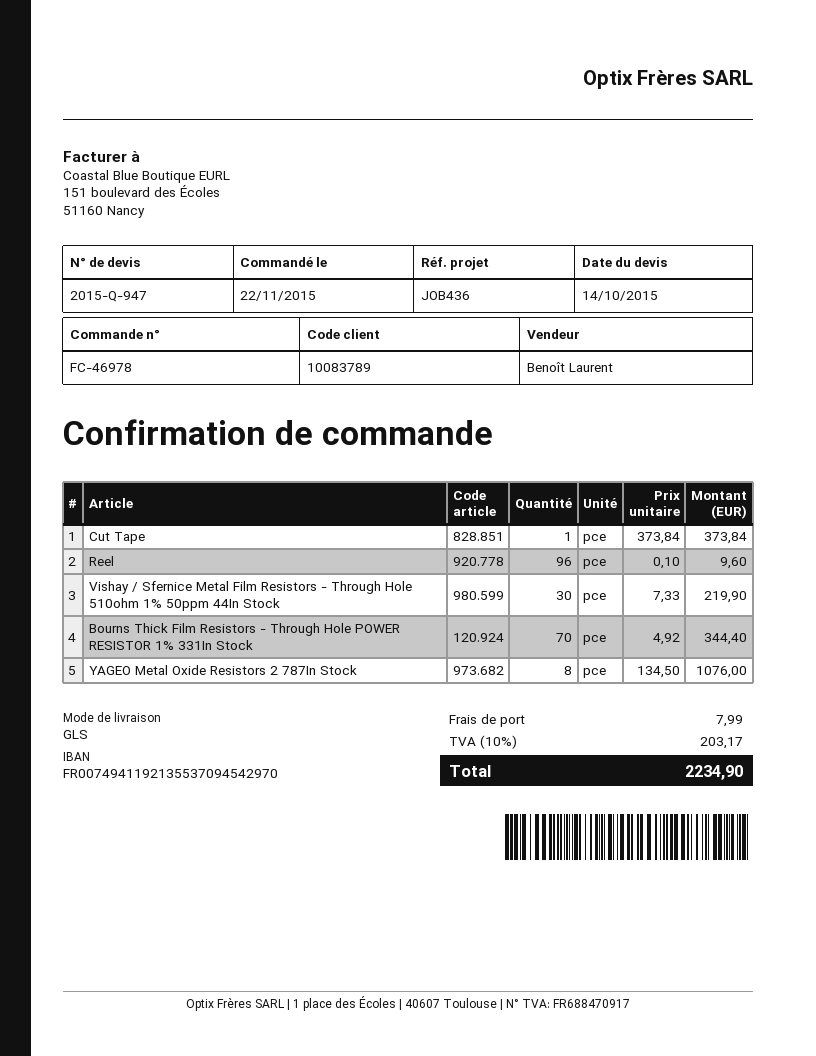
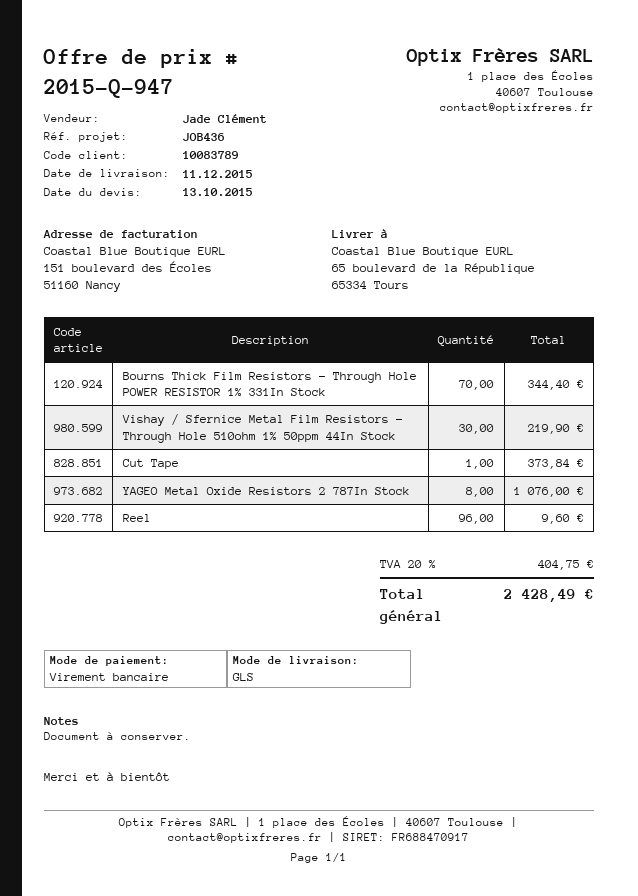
quote date: 2015-10-14 -> 2015-10-13
sales rep: Benoît Laurent -> Jade Clément
shipping: 7.99 -> none
tax: 10% = 203.17 -> 20% = 404.75
total: 2234.90 -> 2428.49

